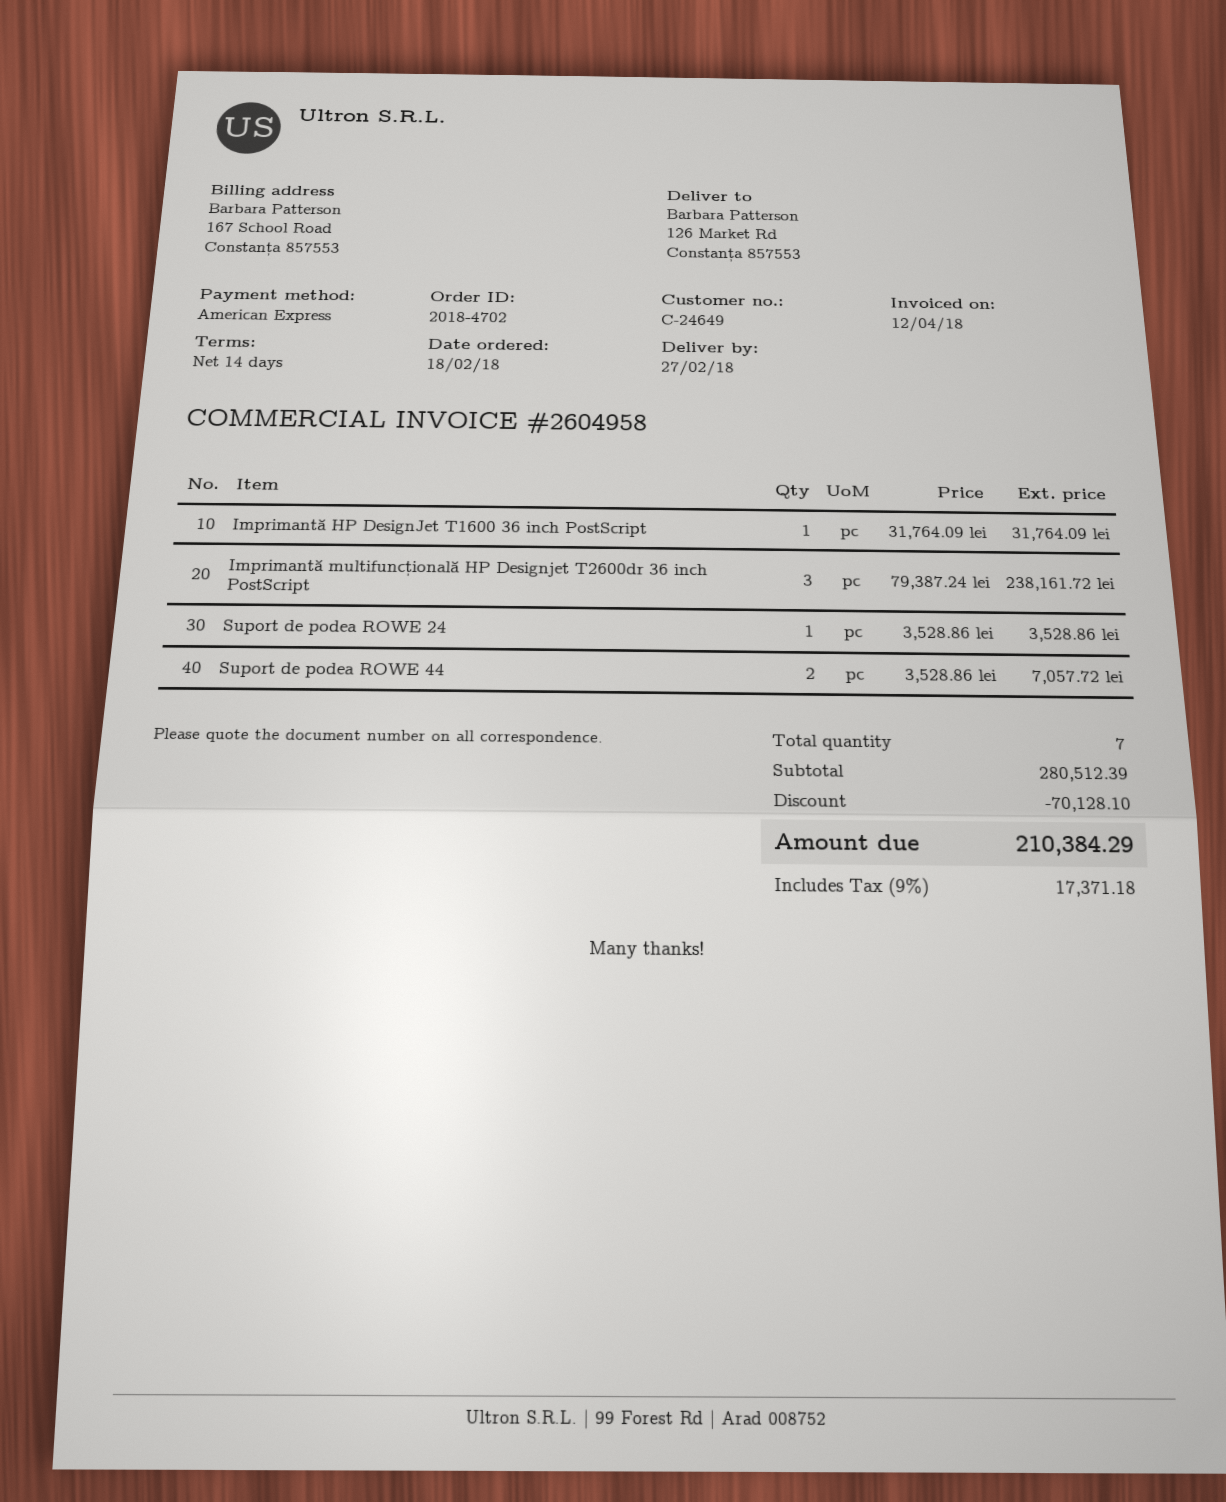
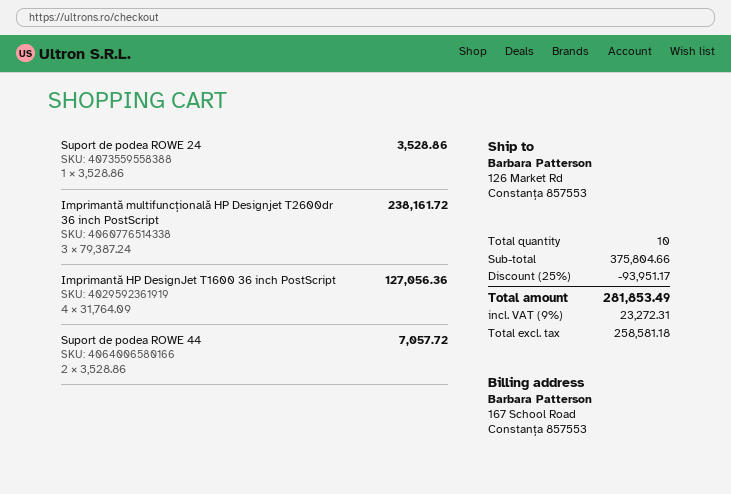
Imprimantă HP DesignJet T1600 36 inch PostScript: 1 x 31764.09 = 31764.09 -> 4 x 31764.09 = 127056.36
total quantity: 7 -> 10
subtotal: 280512.39 -> 375804.66
discount: 70128.10 -> 93951.17
tax: 9% = 17371.18 -> 9% = 23272.31
total: 210384.29 -> 281853.49

